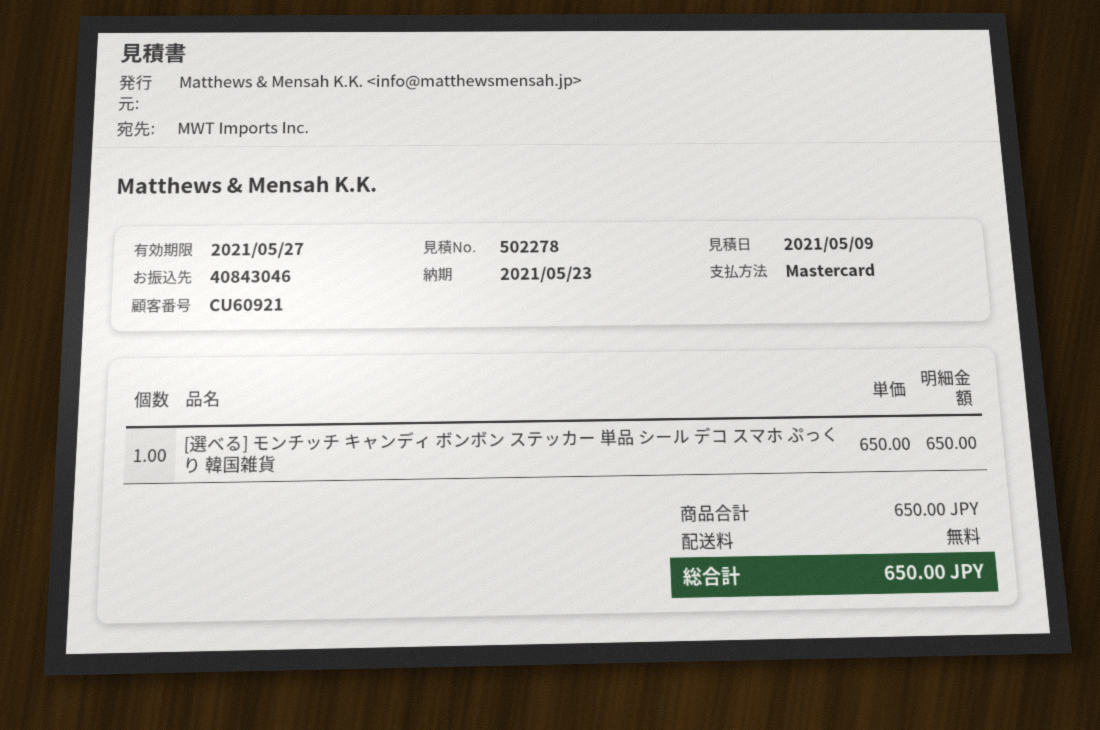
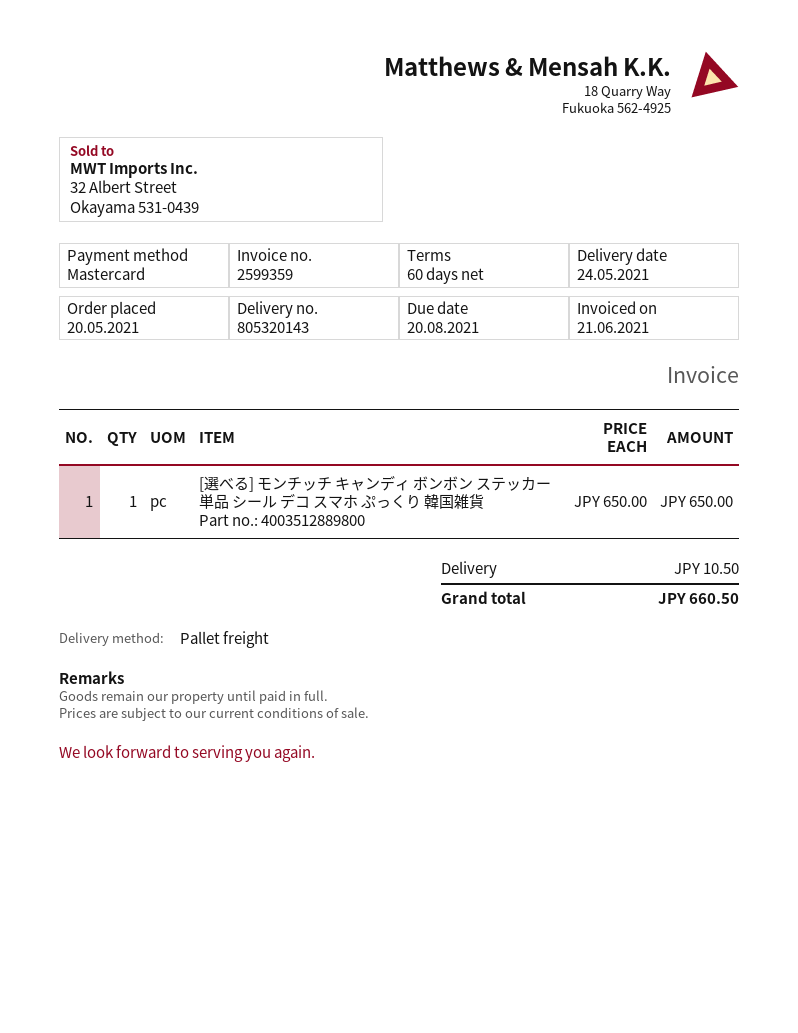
delivery date: 2021-05-23 -> 2021-05-24
shipping: 0.00 -> 10.50
total: 650.00 -> 660.50

